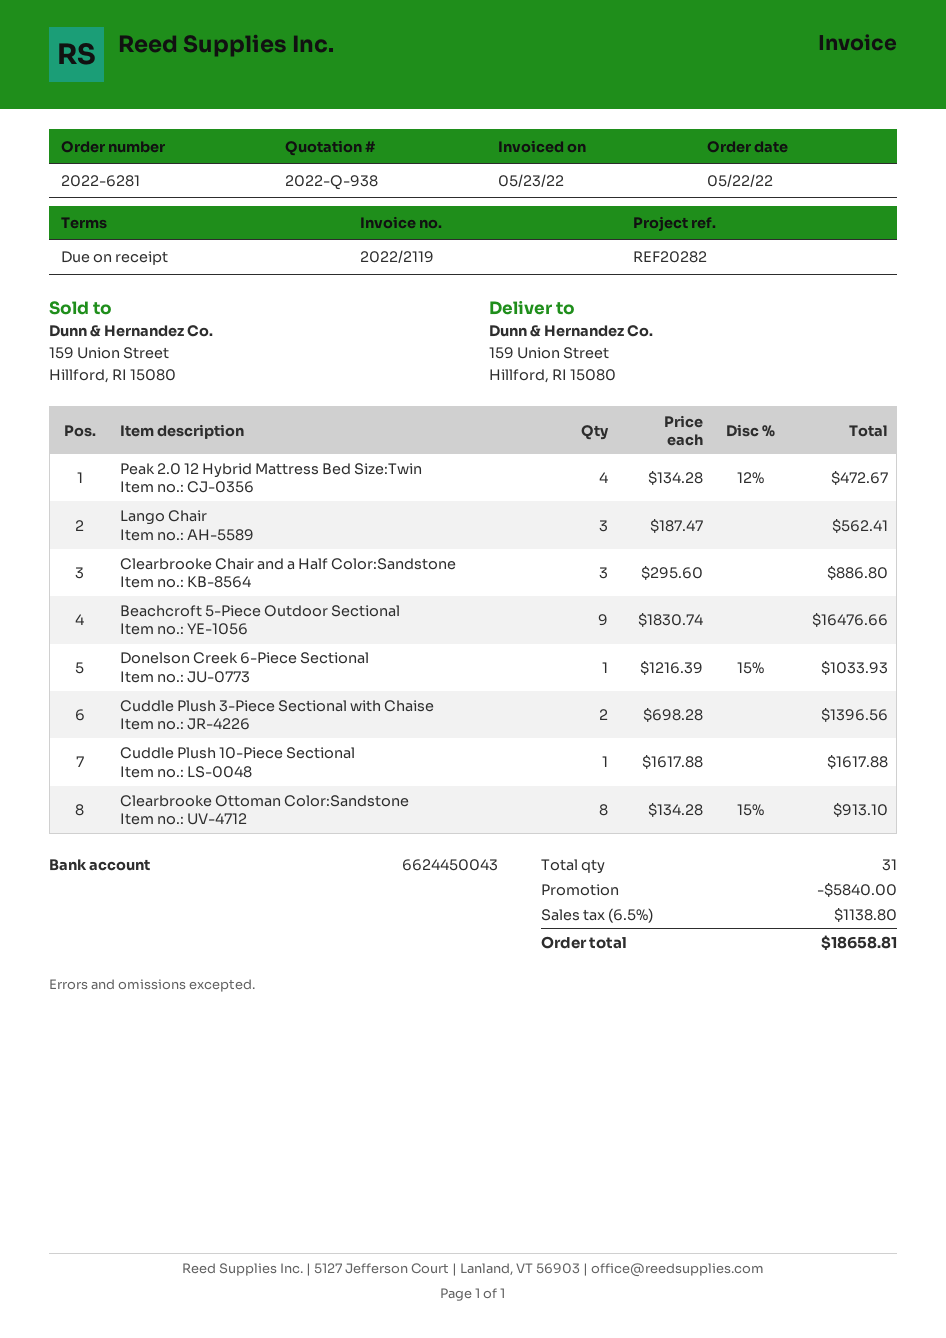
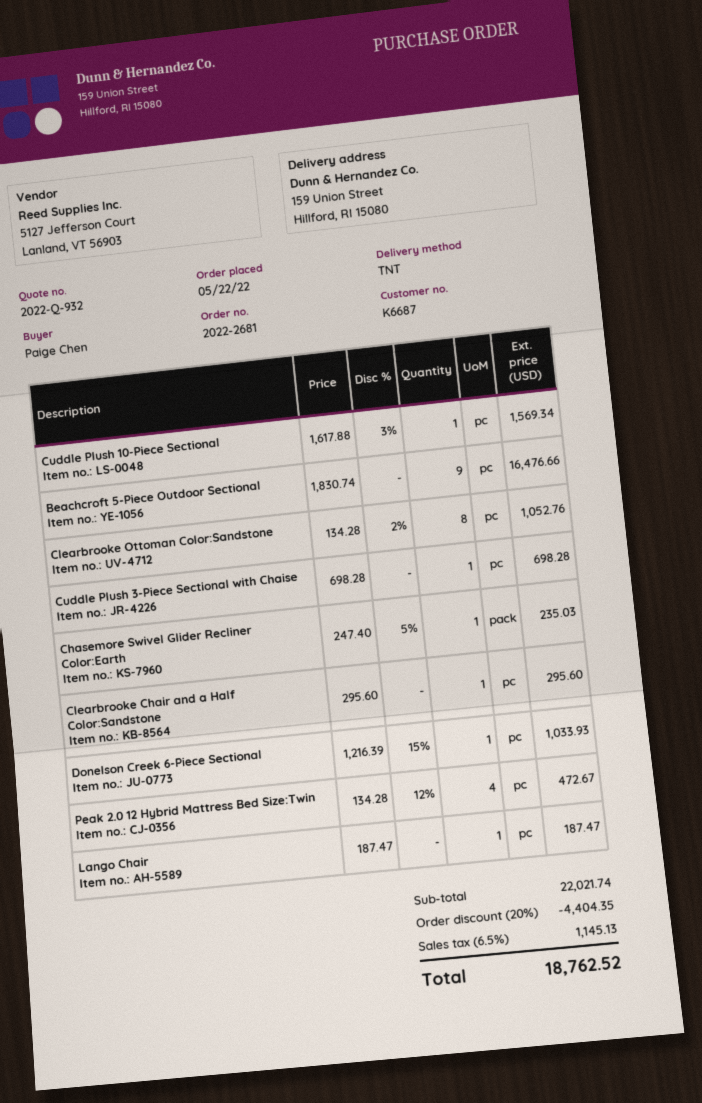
quote number: 2022-Q-938 -> 2022-Q-932
order number: 2022-6281 -> 2022-2681
Lango Chair: 3 x 187.47 = 562.41 -> 1 x 187.47 = 187.47
Clearbrooke Chair and a Half Color:Sandstone: 3 x 295.60 = 886.80 -> 1 x 295.60 = 295.60
Cuddle Plush 3-Piece Sectional with Chaise: 2 x 698.28 = 1396.56 -> 1 x 698.28 = 698.28
Cuddle Plush 10-Piece Sectional: 1 x 1617.88 = 1617.88 -> 1 x 1617.88 - 3% = 1569.34
Clearbrooke Ottoman Color:Sandstone: 8 x 134.28 - 15% = 913.10 -> 8 x 134.28 - 2% = 1052.76
Chasemore Swivel Glider Recliner Color:Earth: none -> 1 x 247.40 - 5% = 235.03
discount: 5840.00 -> 4404.35
tax: 6.5% = 1138.80 -> 6.5% = 1145.13
total: 18658.81 -> 18762.52

